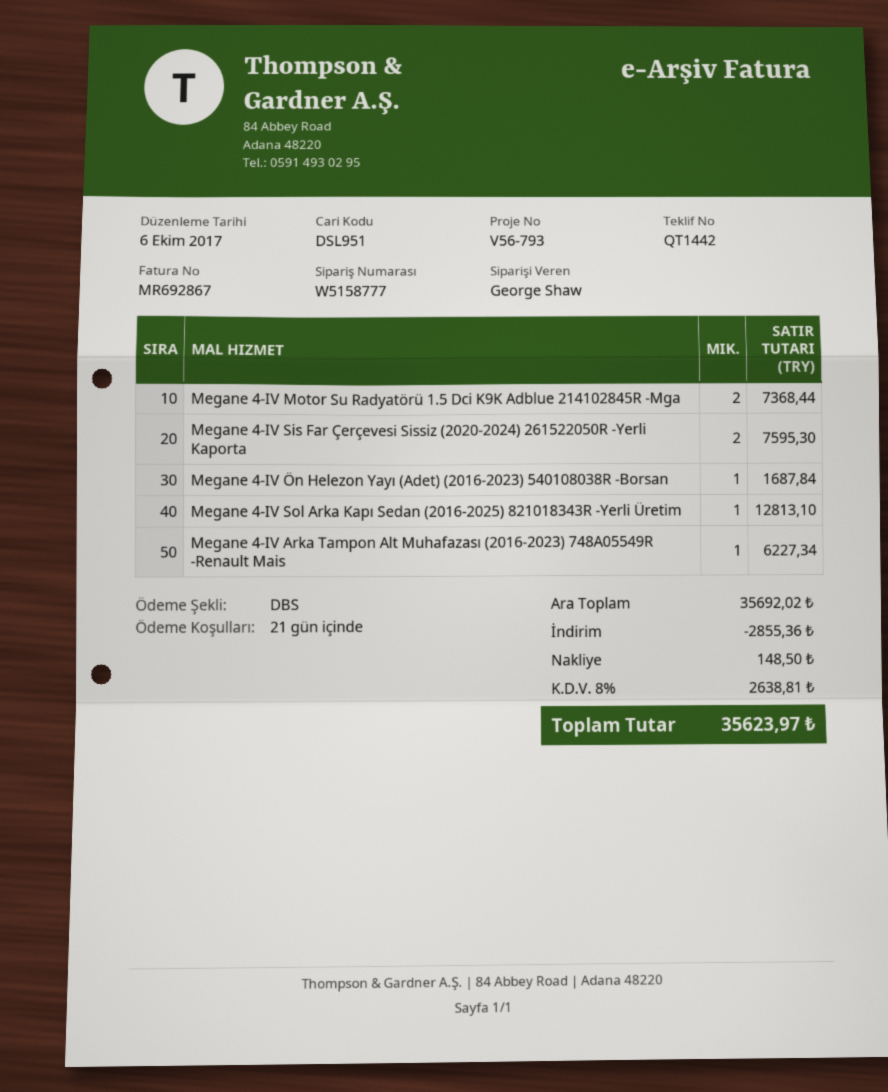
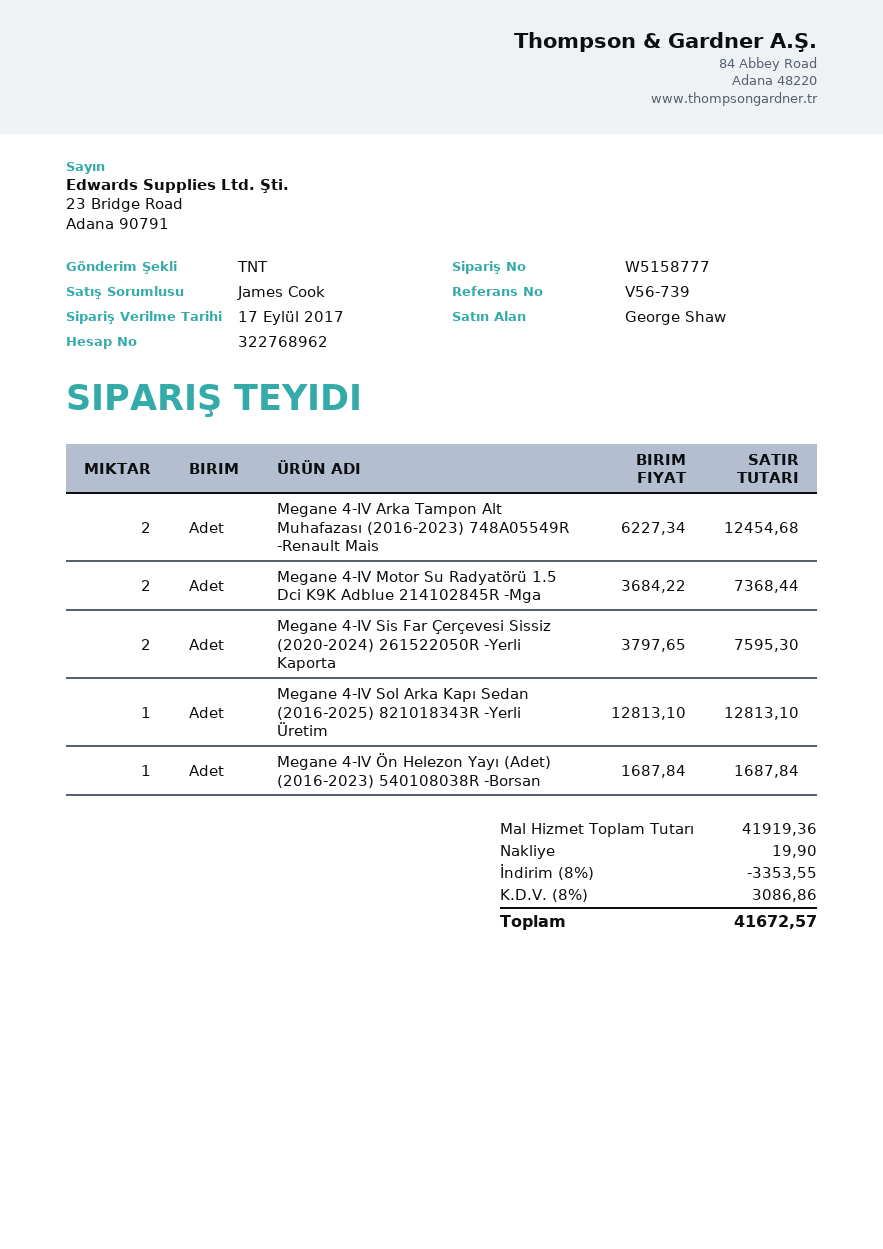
reference: V56-793 -> V56-739
Megane 4-IV Arka Tampon Alt Muhafazası (2016-2023) 748A05549R -Renault Mais: 1 for 6227.34 -> 2 for 12454.68
subtotal: 35692.02 -> 41919.36
discount: 2855.36 -> 3353.55
shipping: 148.50 -> 19.90
tax: 8% = 2638.81 -> 8% = 3086.86
total: 35623.97 -> 41672.57

